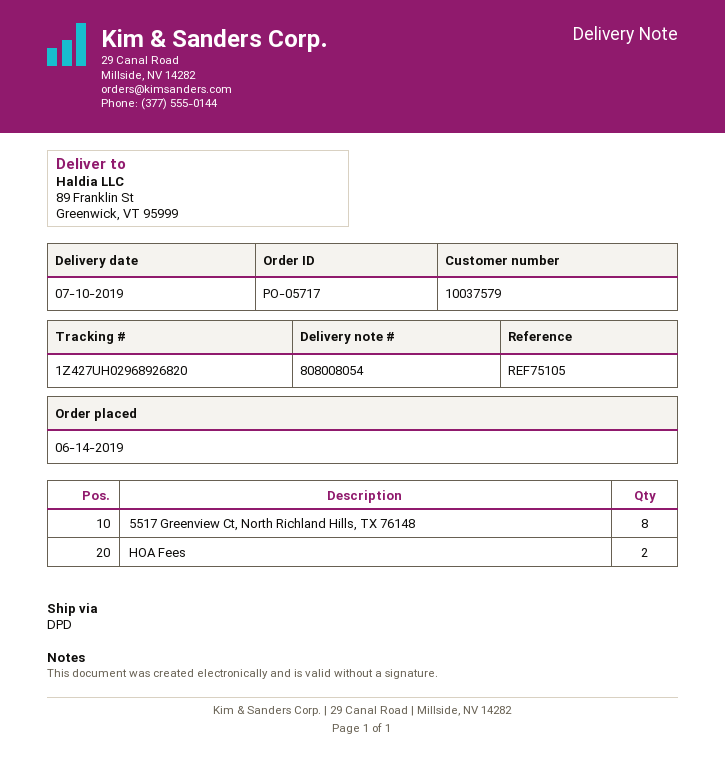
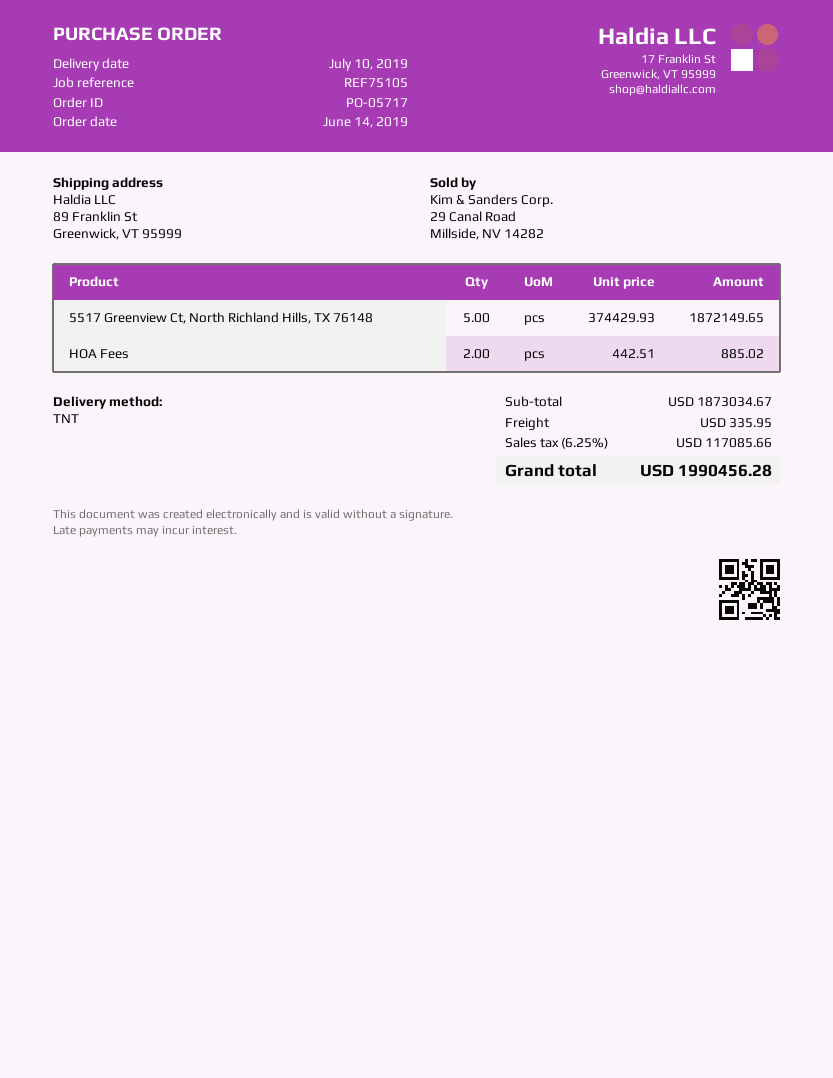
shipping method: DPD -> TNT
5517 Greenview Ct, North Richland Hills, TX 76148: 8 -> 5

